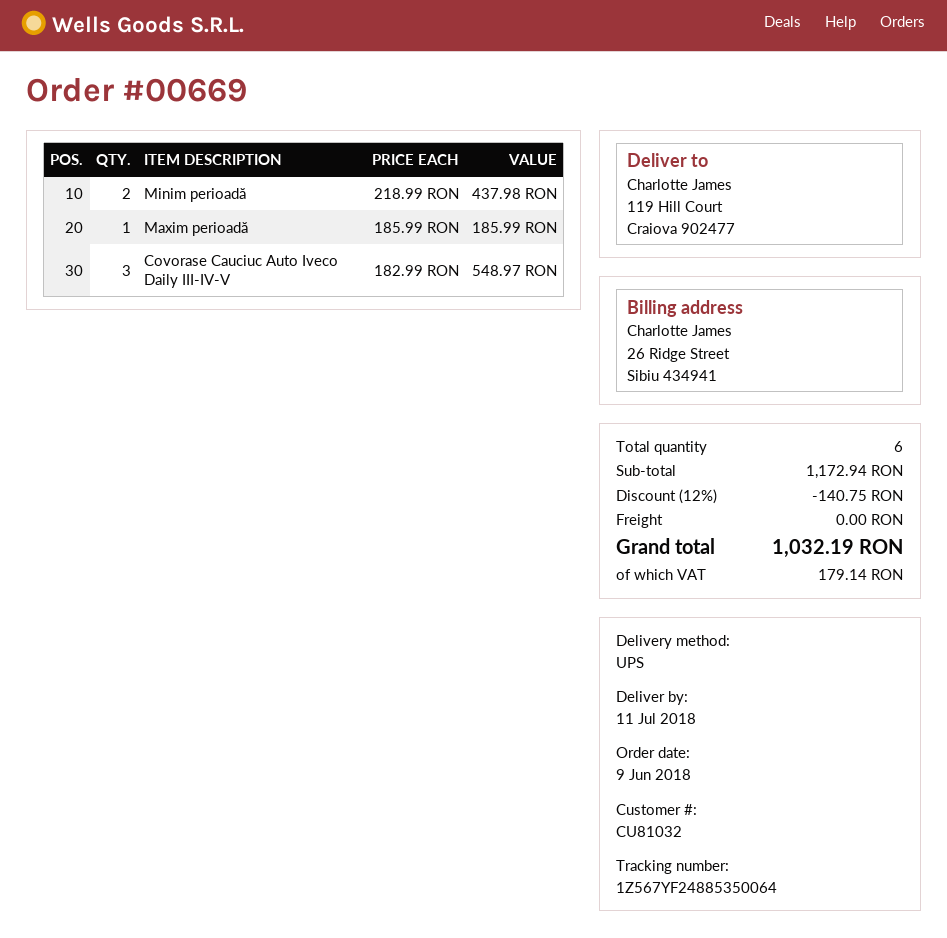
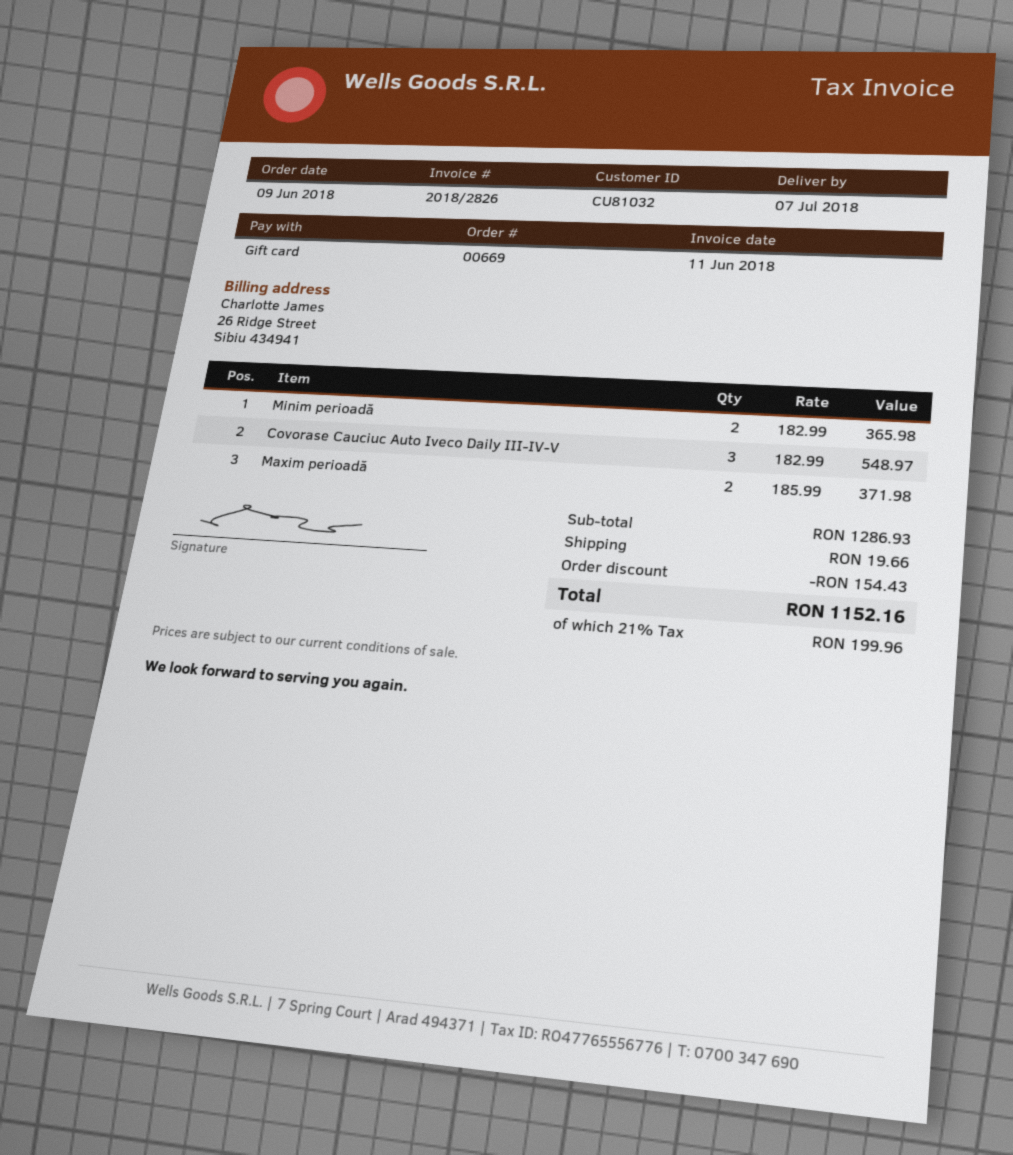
delivery date: 2018-07-11 -> 2018-07-07
Minim perioadă: 2 x 218.99 = 437.98 -> 2 x 182.99 = 365.98
Maxim perioadă: 1 x 185.99 = 185.99 -> 2 x 185.99 = 371.98
subtotal: 1172.94 -> 1286.93
discount: 140.75 -> 154.43
shipping: 0.00 -> 19.66
tax: 179.14 -> 199.96
total: 1032.19 -> 1152.16

